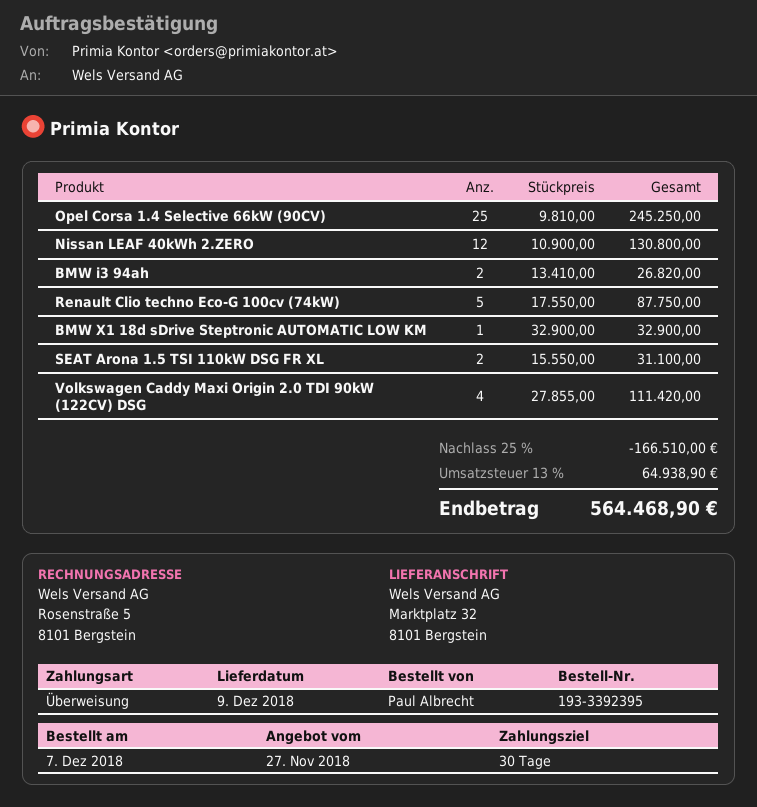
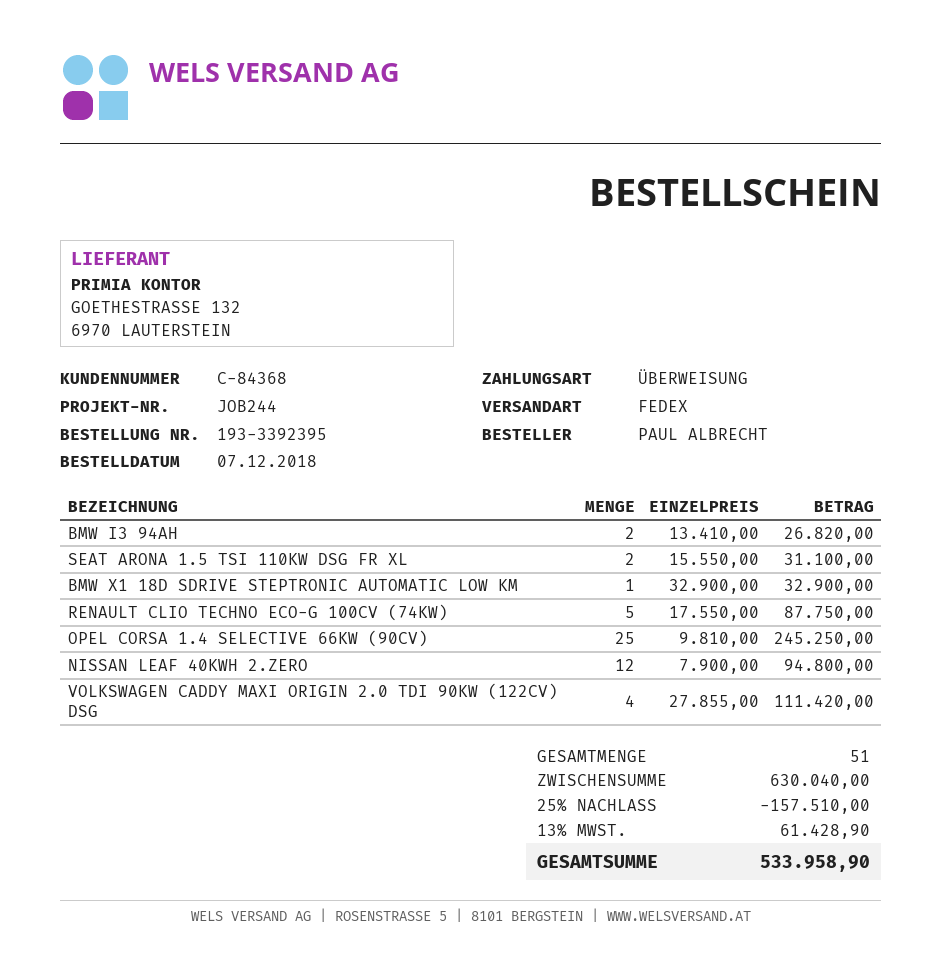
Nissan LEAF 40kWh 2.ZERO: 12 x 10900.00 = 130800.00 -> 12 x 7900.00 = 94800.00
discount: 25% = 166510.00 -> 25% = 157510.00
tax: 13% = 64938.90 -> 13% = 61428.90
total: 564468.90 -> 533958.90

